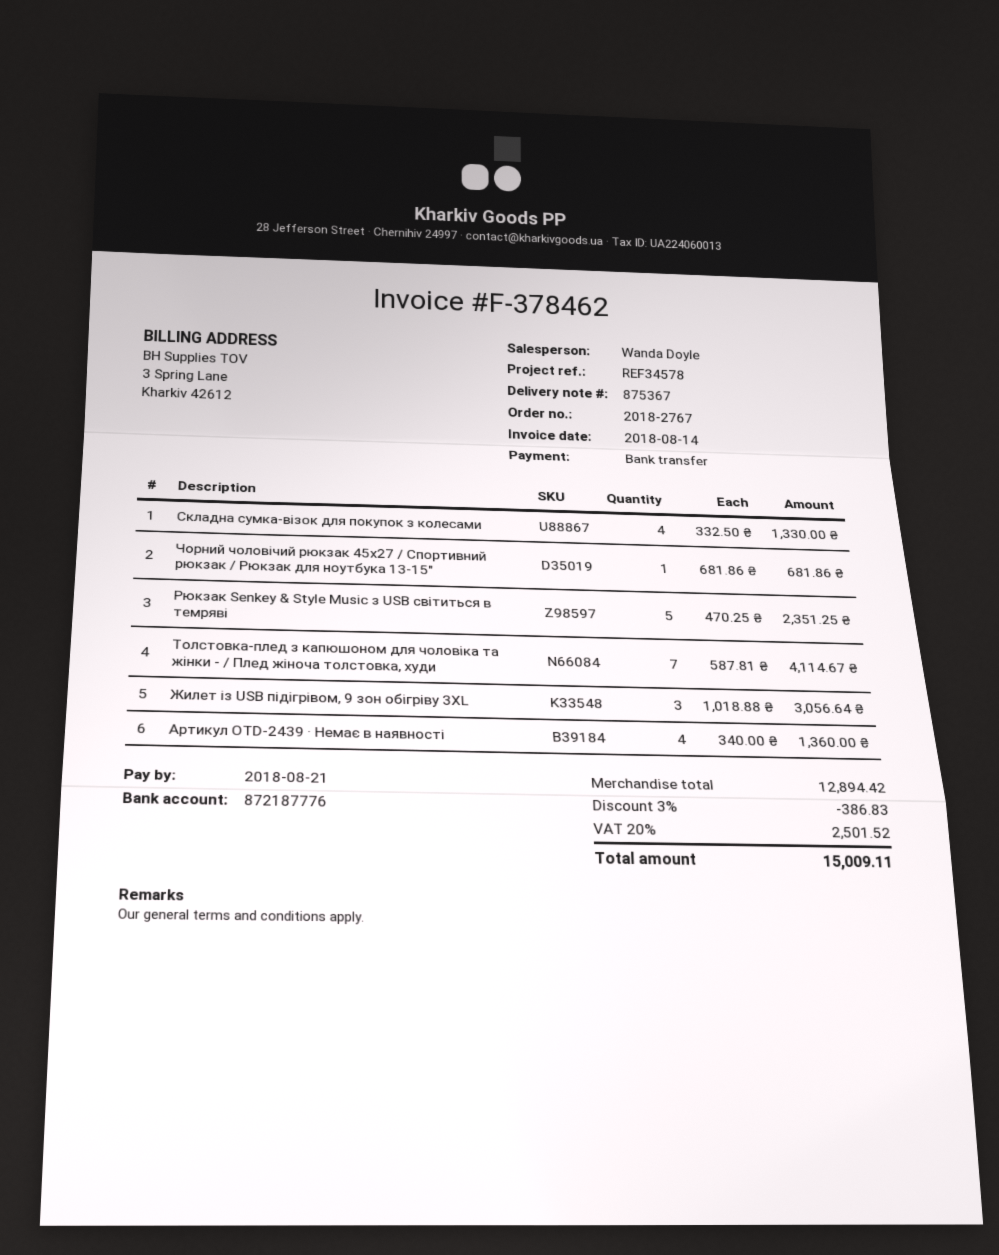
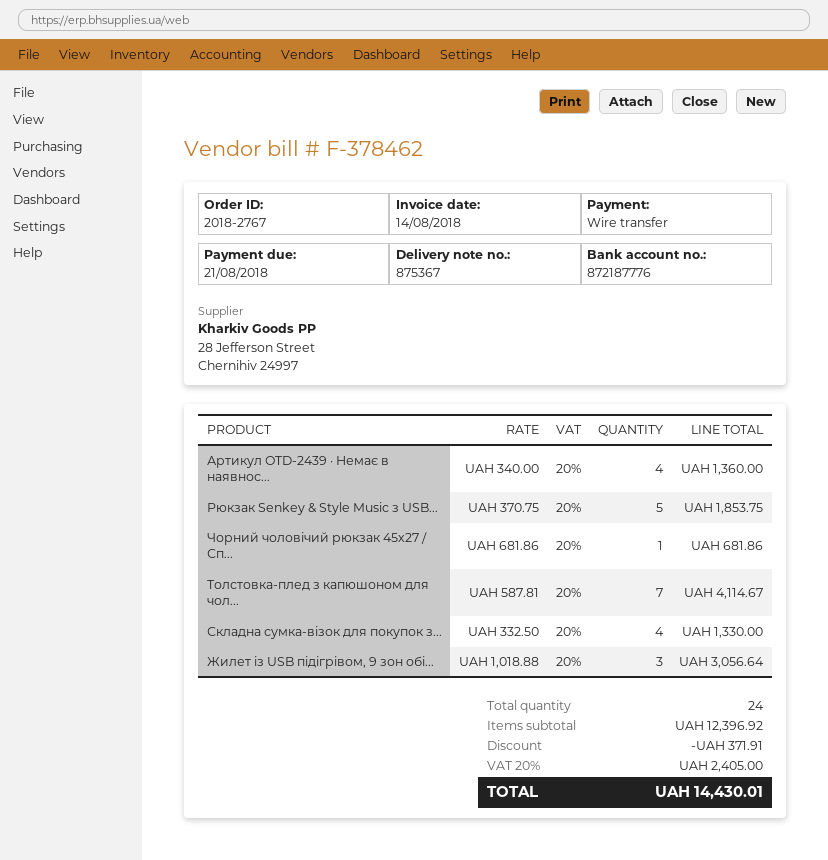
Рюкзак Senkey & Style Music з USB світиться в темряві: 5 x 470.25 = 2351.25 -> 5 x 370.75 = 1853.75
subtotal: 12894.42 -> 12396.92
discount: 386.83 -> 371.91
tax: 20% = 2501.52 -> 20% = 2405.00
total: 15009.11 -> 14430.01

